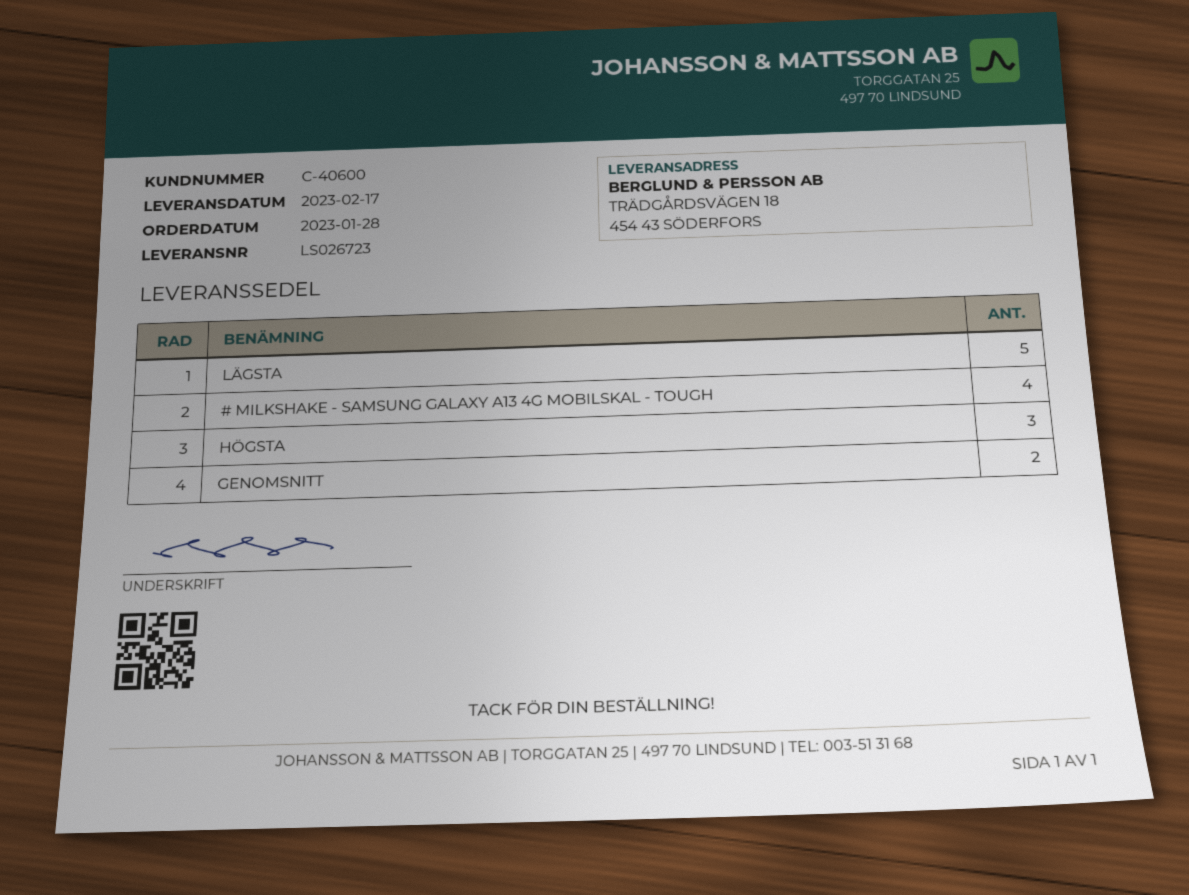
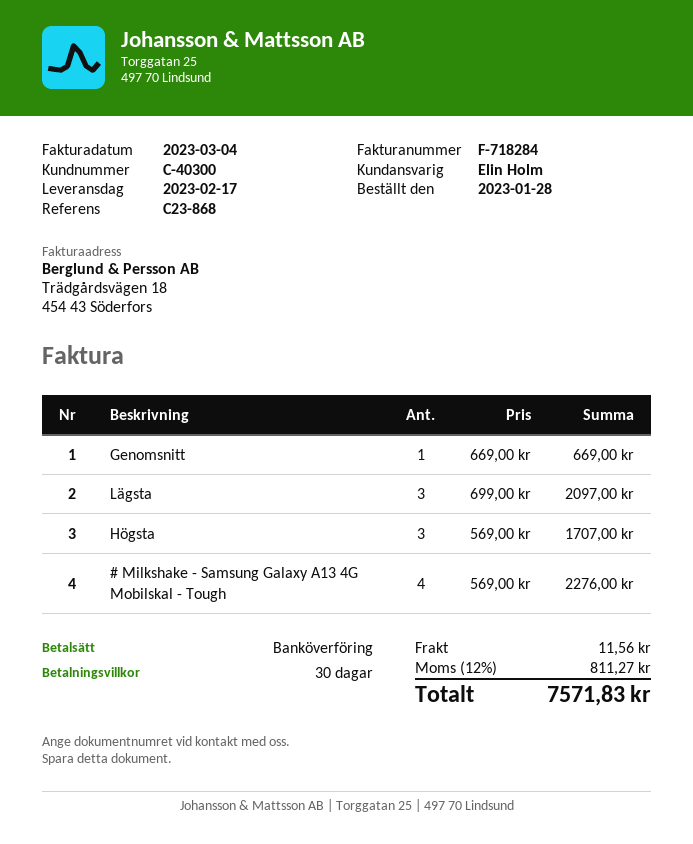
customer number: C-40600 -> C-40300
LÄGSTA: 5 -> 3
GENOMSNITT: 2 -> 1

